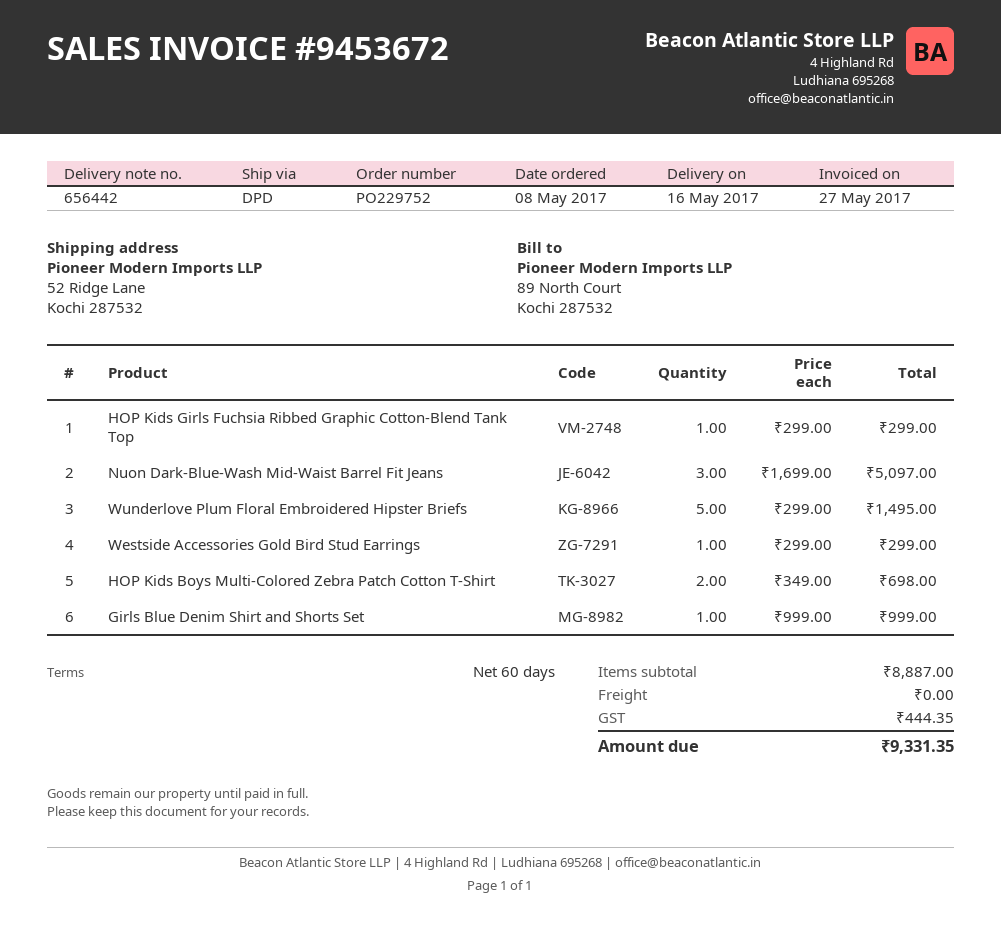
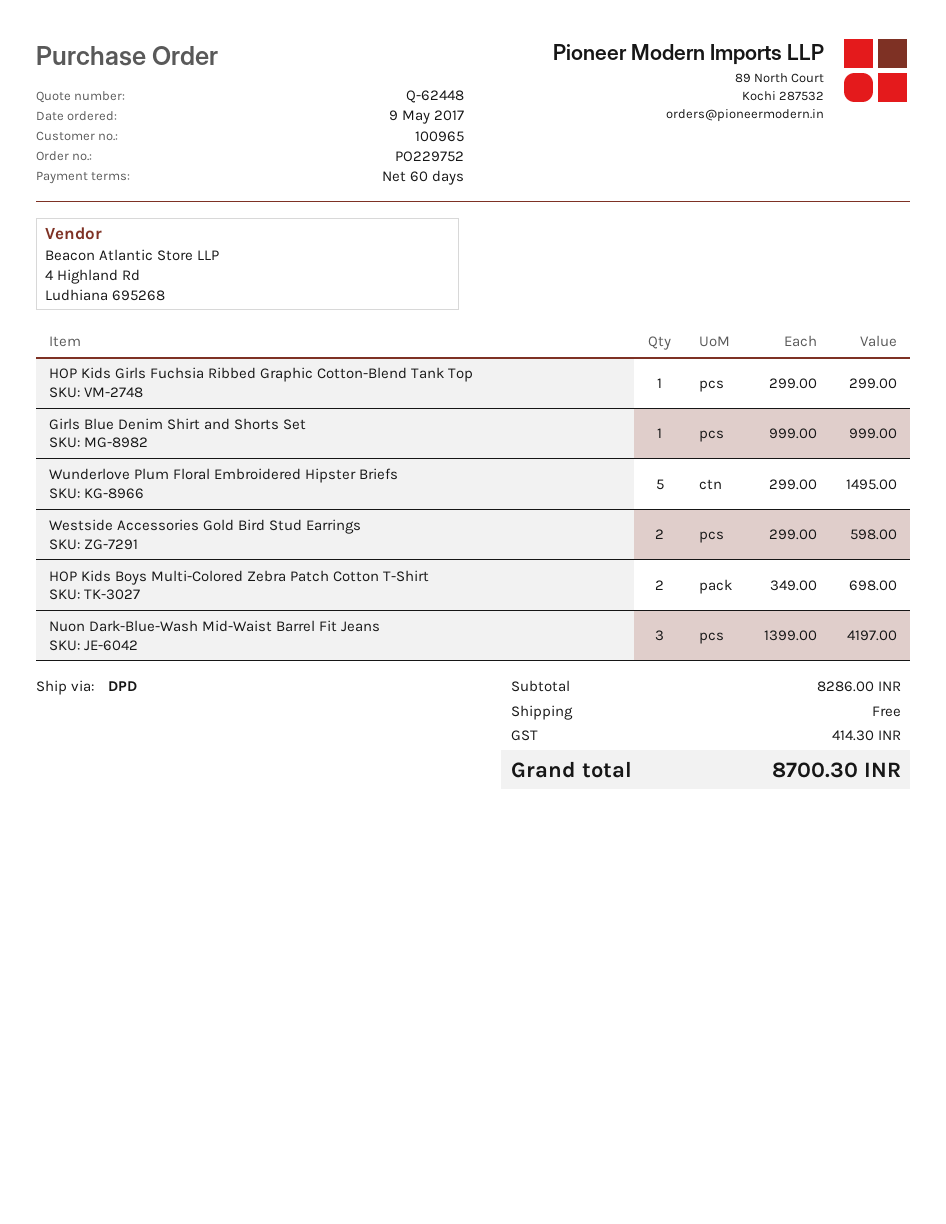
order date: 2017-05-08 -> 2017-05-09
Nuon Dark-Blue-Wash Mid-Waist Barrel Fit Jeans: 3 x 1699.00 = 5097.00 -> 3 x 1399.00 = 4197.00
Westside Accessories Gold Bird Stud Earrings: 1 x 299.00 = 299.00 -> 2 x 299.00 = 598.00
subtotal: 8887.00 -> 8286.00
tax: 444.35 -> 414.30
total: 9331.35 -> 8700.30

